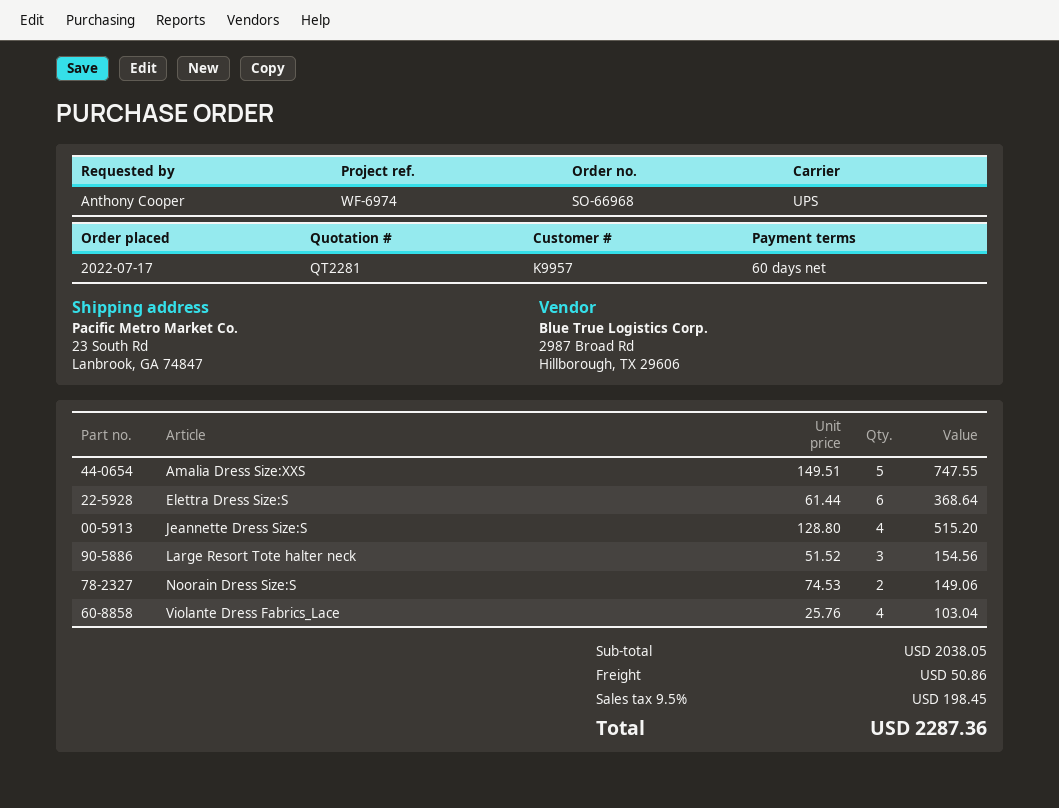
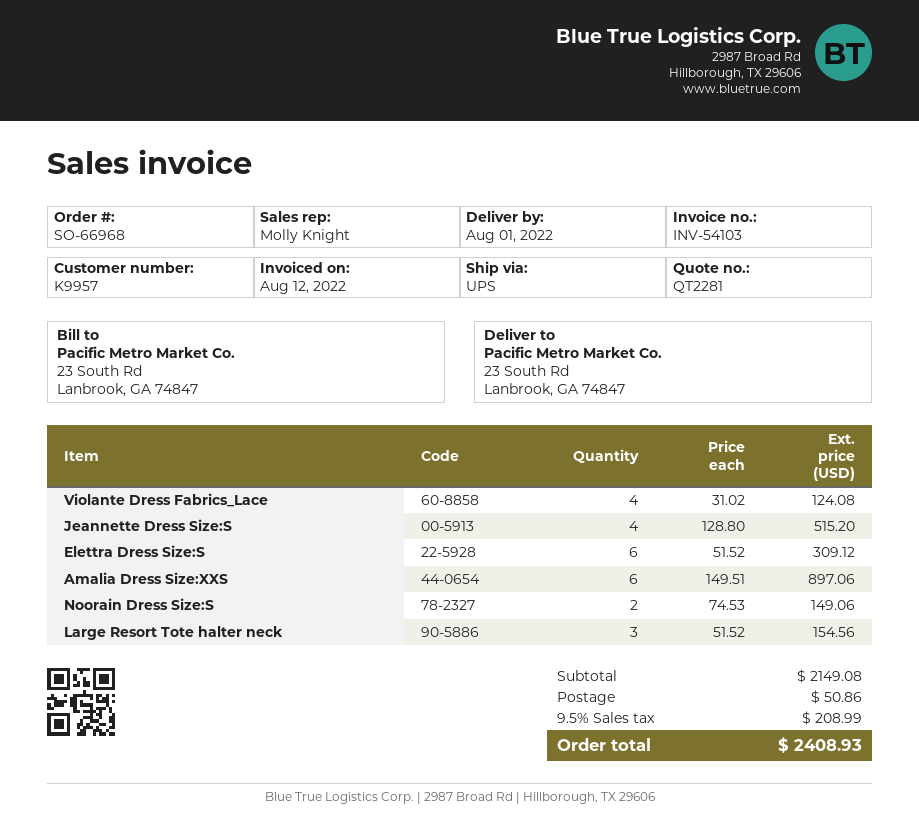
Amalia Dress Size:XXS: 5 x 149.51 = 747.55 -> 6 x 149.51 = 897.06
Elettra Dress Size:S: 6 x 61.44 = 368.64 -> 6 x 51.52 = 309.12
Violante Dress Fabrics_Lace: 4 x 25.76 = 103.04 -> 4 x 31.02 = 124.08
subtotal: 2038.05 -> 2149.08
tax: 9.5% = 198.45 -> 9.5% = 208.99
total: 2287.36 -> 2408.93

